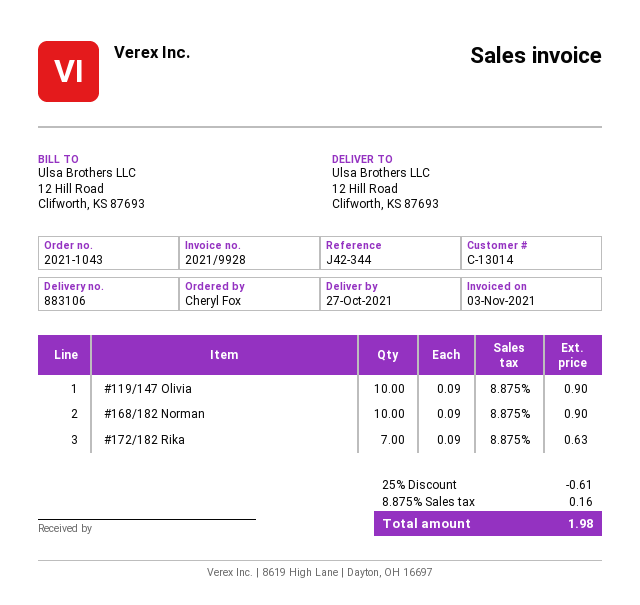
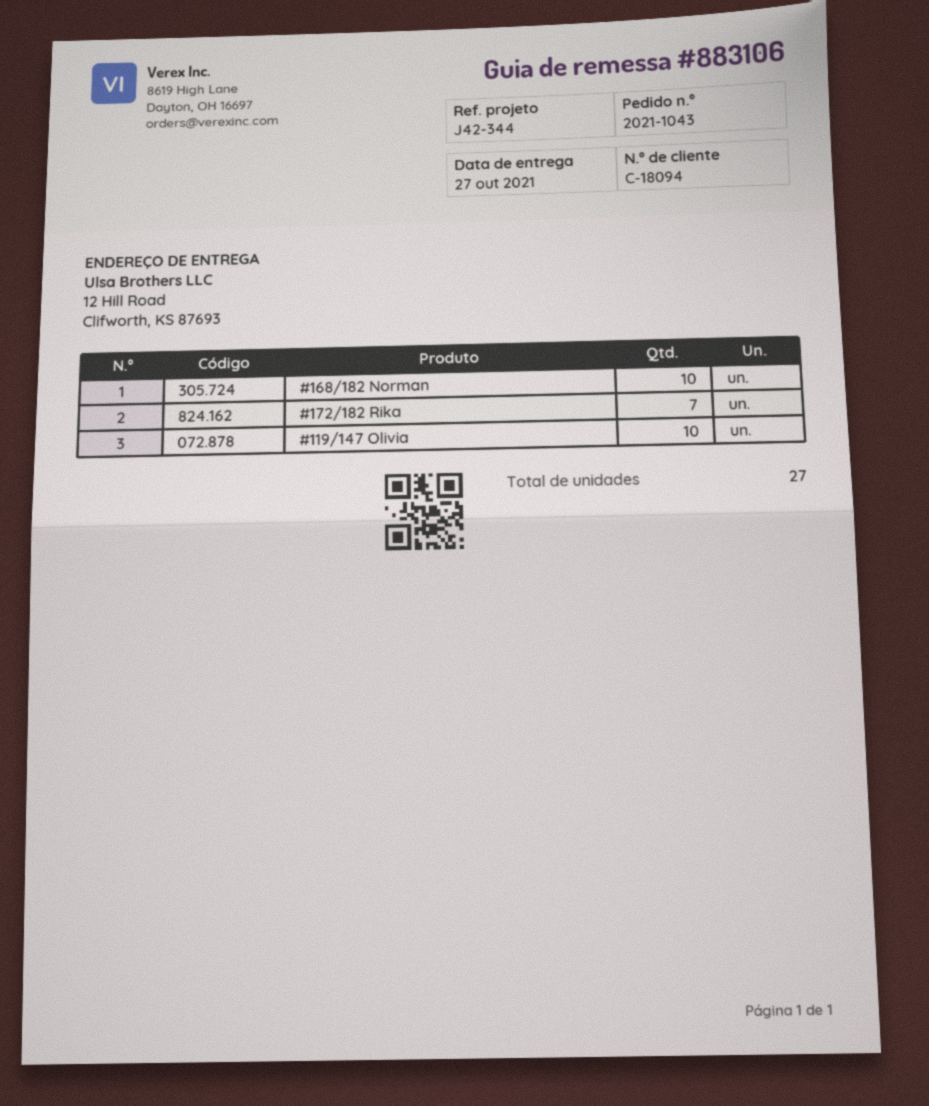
customer number: C-13014 -> C-18094

